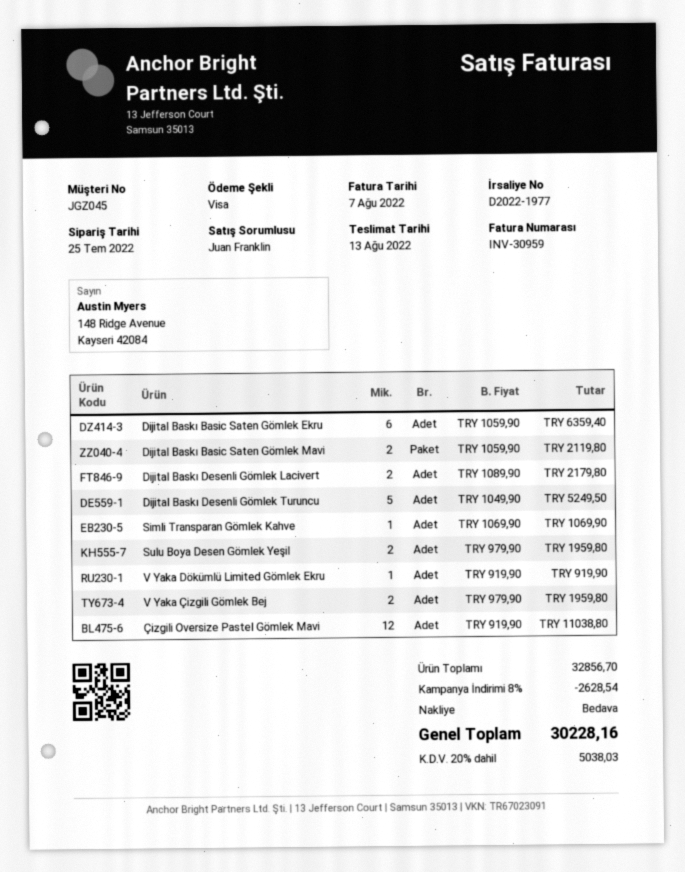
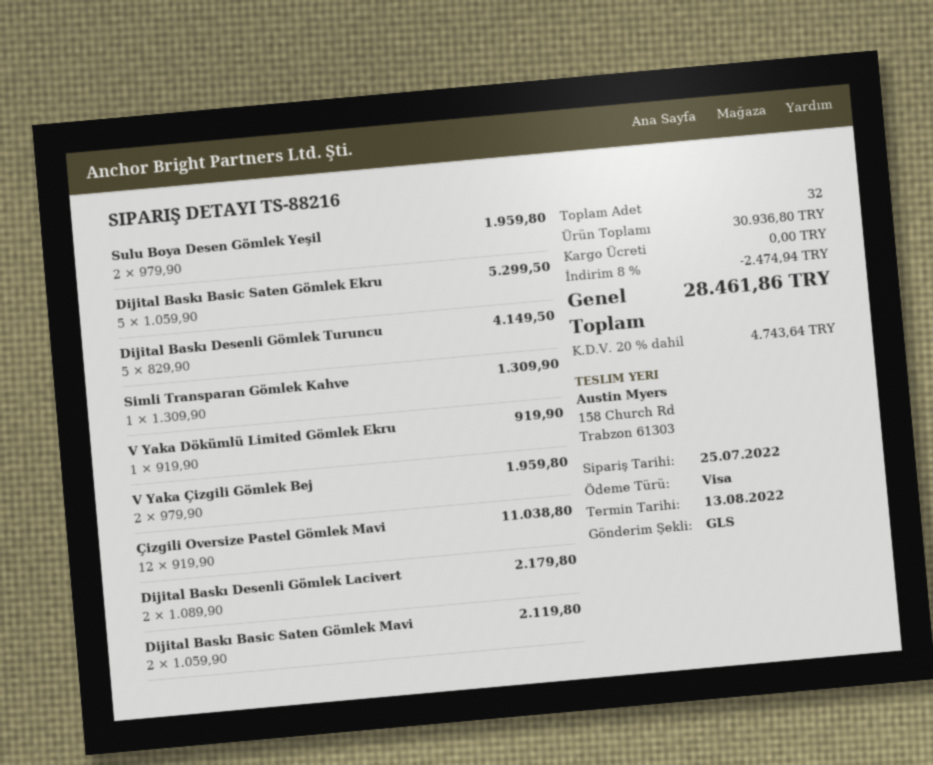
Dijital Baskı Basic Saten Gömlek Ekru: 6 x 1059.90 = 6359.40 -> 5 x 1059.90 = 5299.50
Dijital Baskı Desenli Gömlek Turuncu: 5 x 1049.90 = 5249.50 -> 5 x 829.90 = 4149.50
Simli Transparan Gömlek Kahve: 1 x 1069.90 = 1069.90 -> 1 x 1309.90 = 1309.90
subtotal: 32856.70 -> 30936.80
discount: 8% = 2628.54 -> 8% = 2474.94
tax: 20% = 5038.03 -> 20% = 4743.64
total: 30228.16 -> 28461.86

